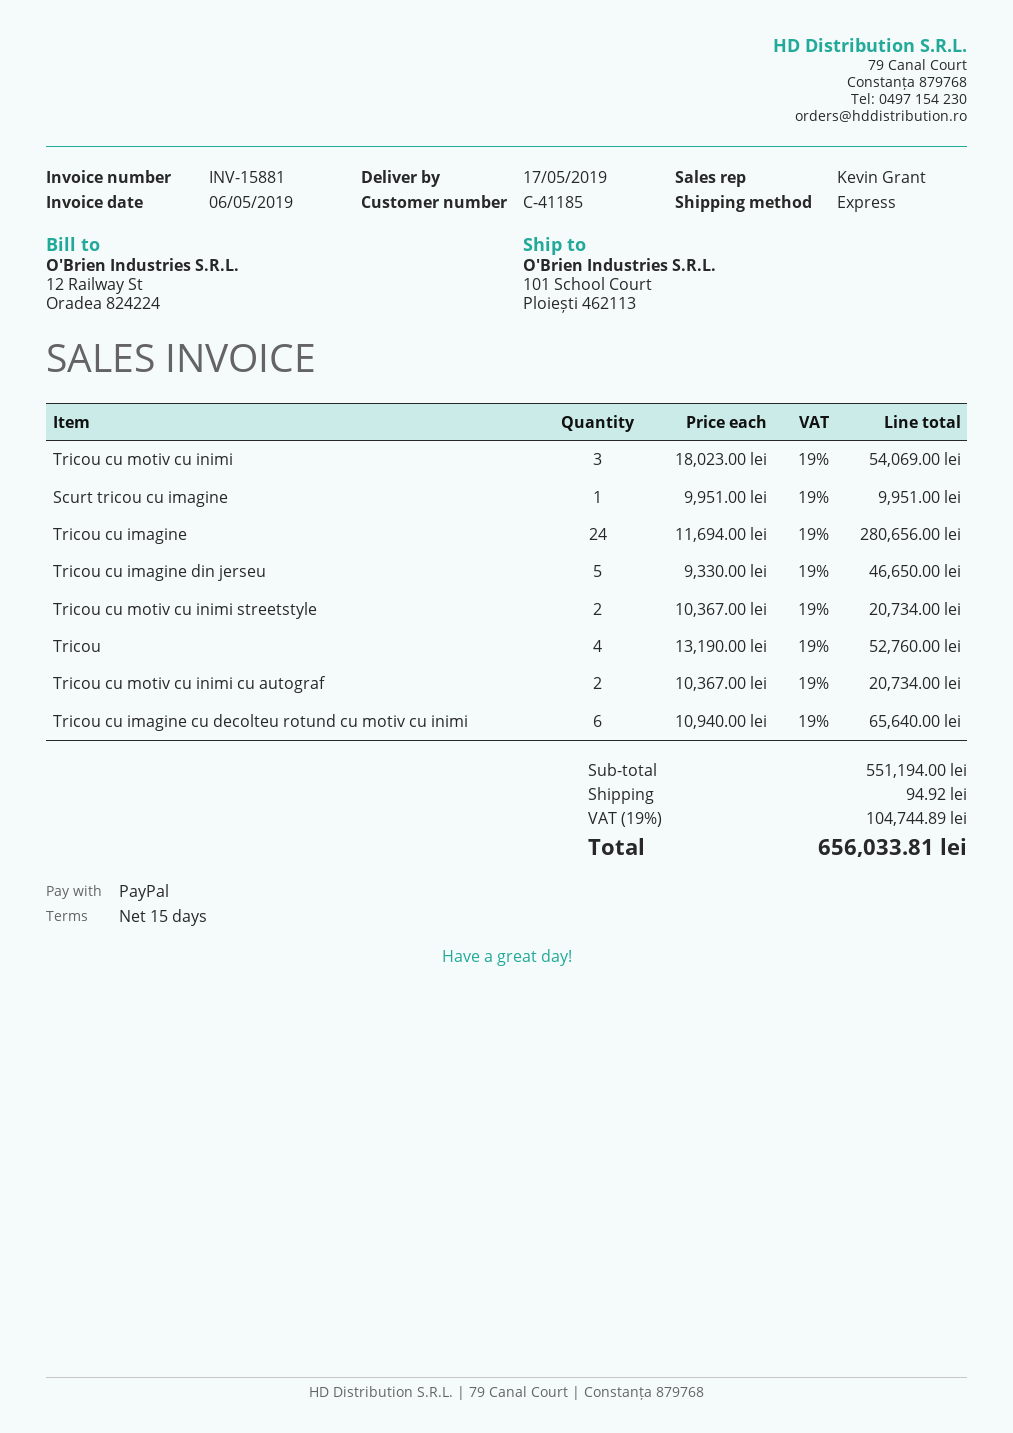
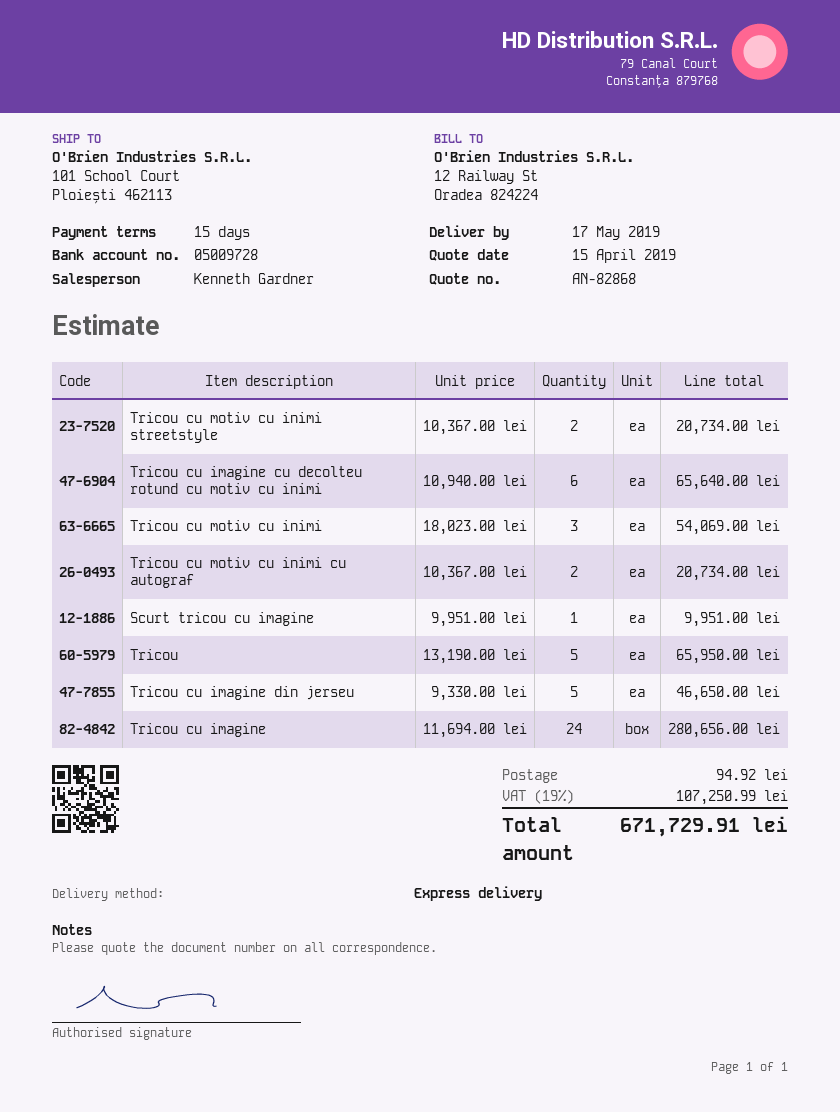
sales rep: Kevin Grant -> Kenneth Gardner
Tricou: 4 x 13190.00 = 52760.00 -> 5 x 13190.00 = 65950.00
tax: 19% = 104744.89 -> 19% = 107250.99
total: 656033.81 -> 671729.91

